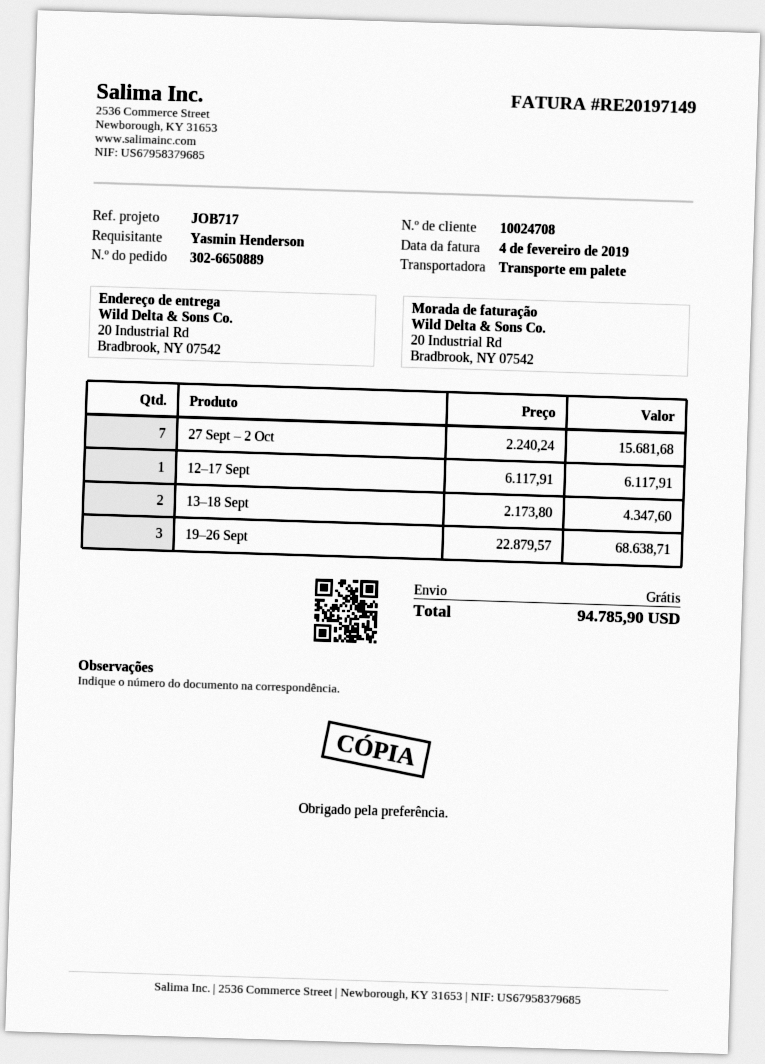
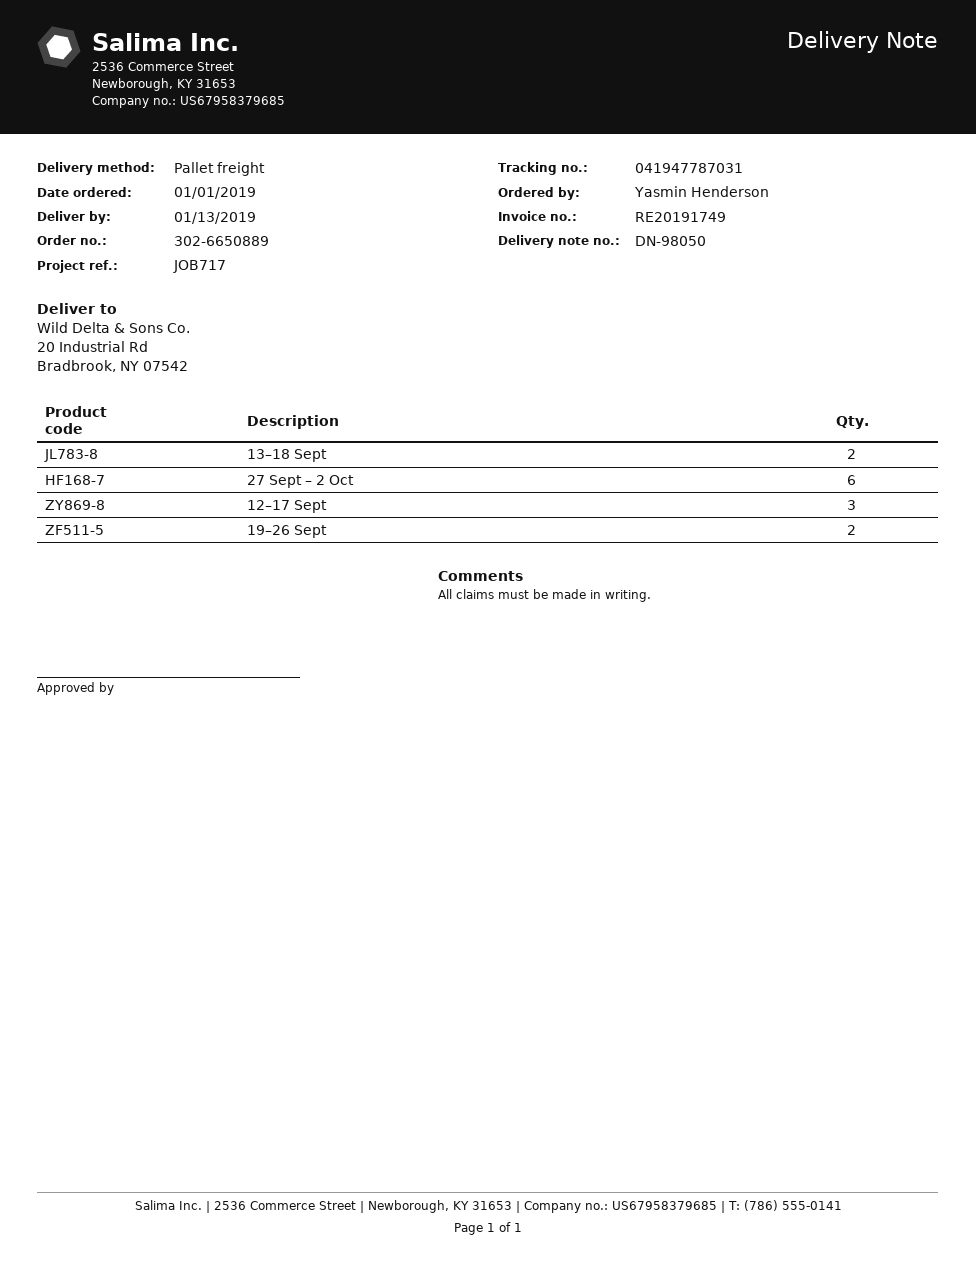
invoice number: RE20197149 -> RE20191749
27 Sept – 2 Oct: 7 -> 6
12–17 Sept: 1 -> 3
19–26 Sept: 3 -> 2

